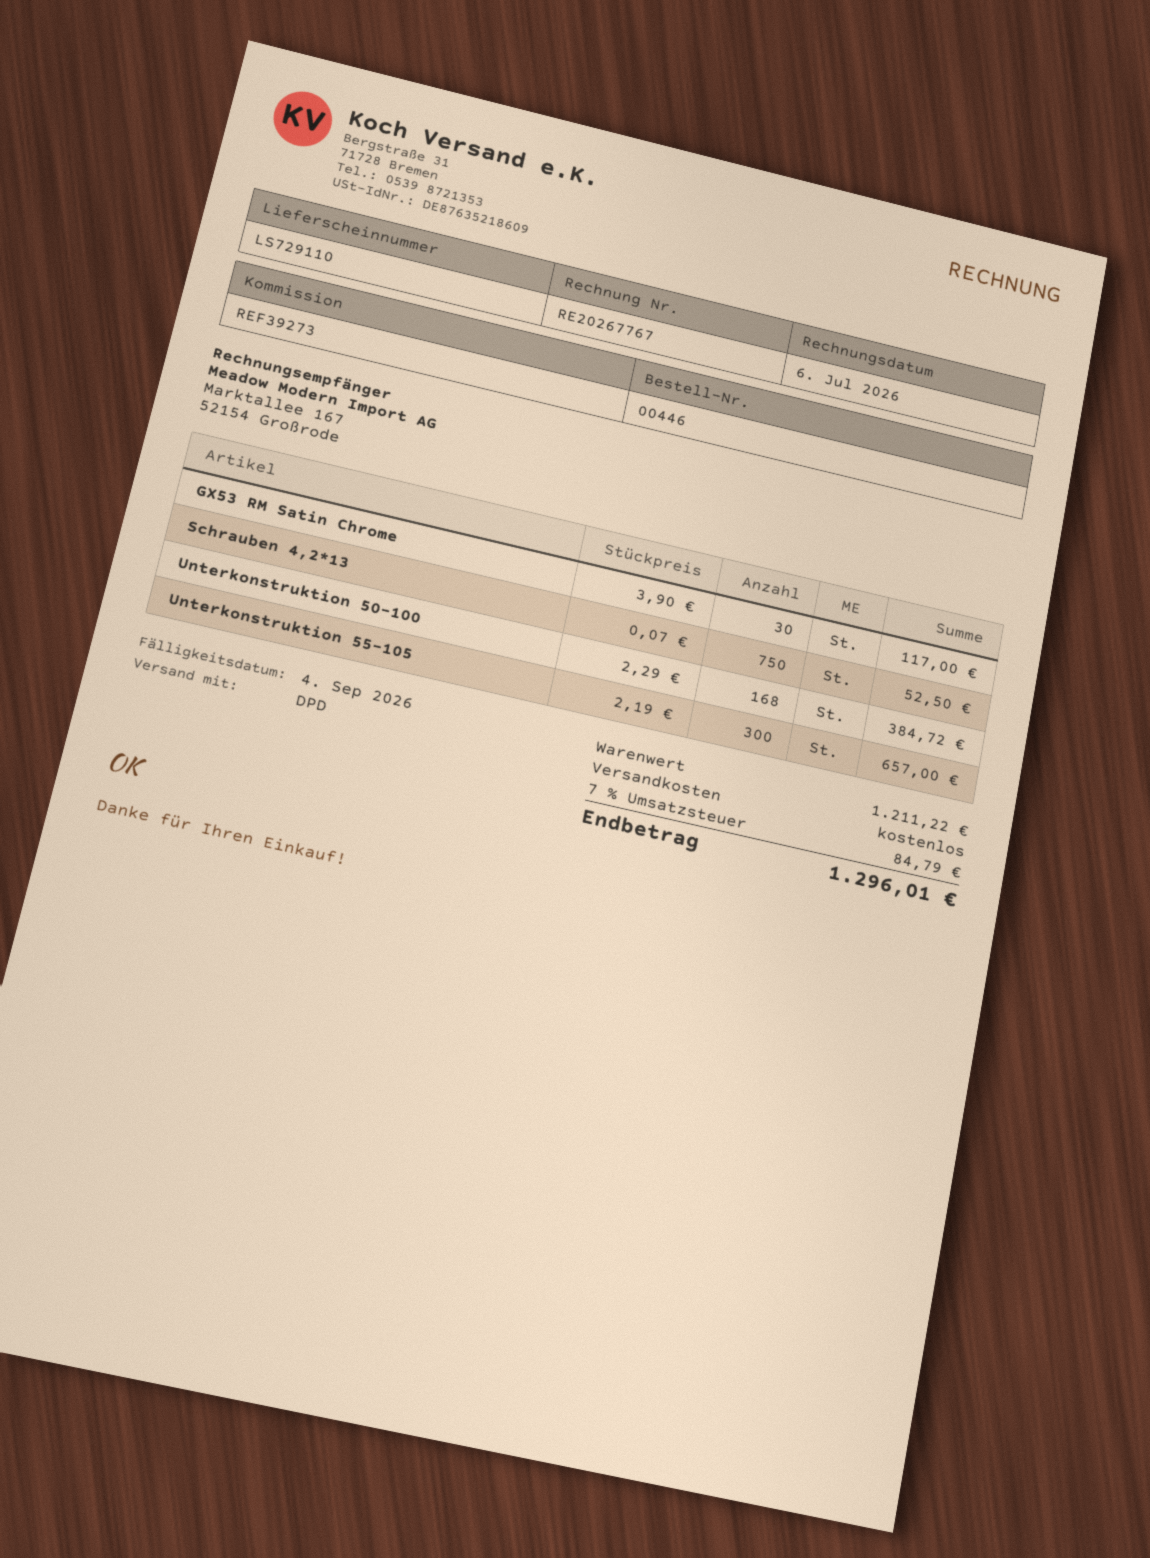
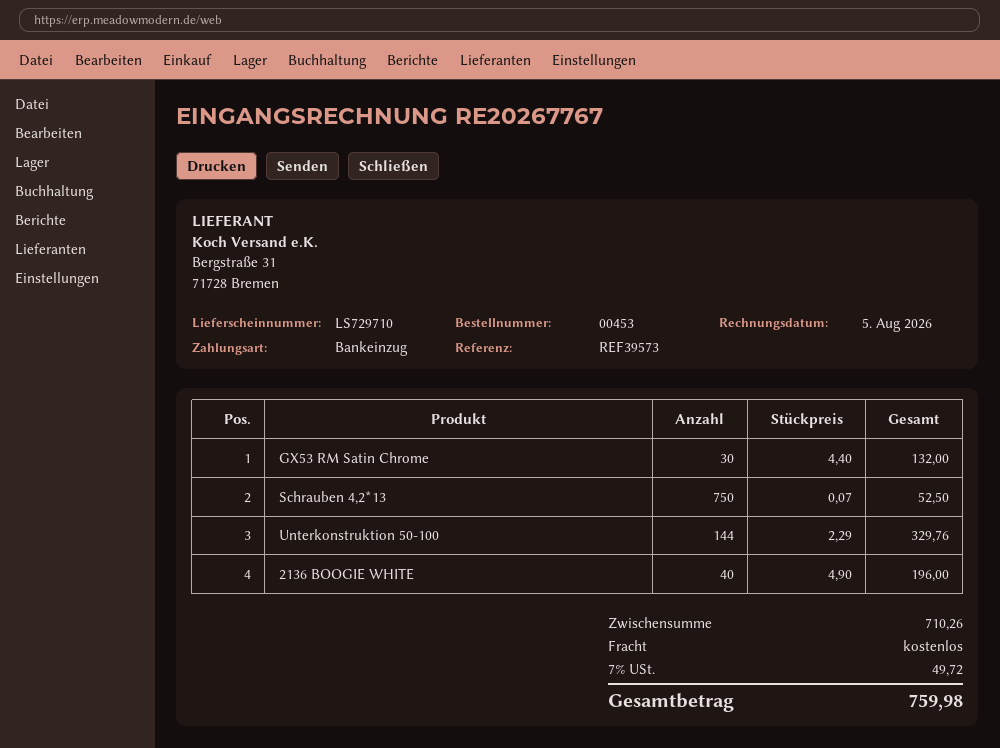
order number: 00446 -> 00453
delivery note number: LS729110 -> LS729710
invoice date: 2026-07-06 -> 2026-08-05
reference: REF39273 -> REF39573
GX53 RM Satin Chrome: 30 x 3.90 = 117.00 -> 30 x 4.40 = 132.00
Unterkonstruktion 50-100: 168 x 2.29 = 384.72 -> 144 x 2.29 = 329.76
Unterkonstruktion 55-105: 300 x 2.19 = 657.00 -> none
2136 BOOGIE WHITE: none -> 40 x 4.90 = 196.00
subtotal: 1211.22 -> 710.26
tax: 7% = 84.79 -> 7% = 49.72
total: 1296.01 -> 759.98

